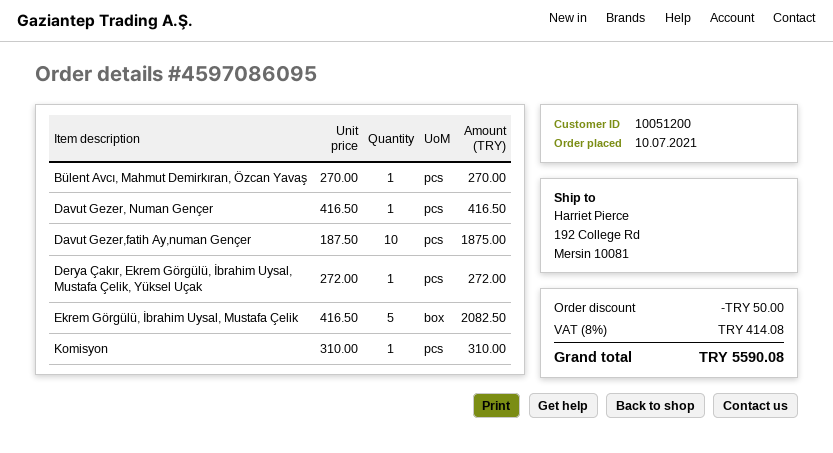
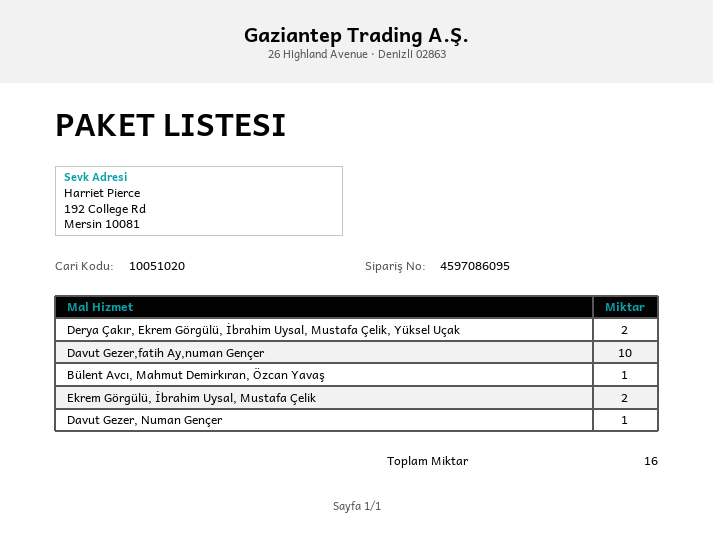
customer number: 10051200 -> 10051020
Derya Çakır, Ekrem Görgülü, İbrahim Uysal, Mustafa Çelik, Yüksel Uçak: 1 -> 2
Ekrem Görgülü, İbrahim Uysal, Mustafa Çelik: 5 -> 2
Komisyon: 1 -> none

